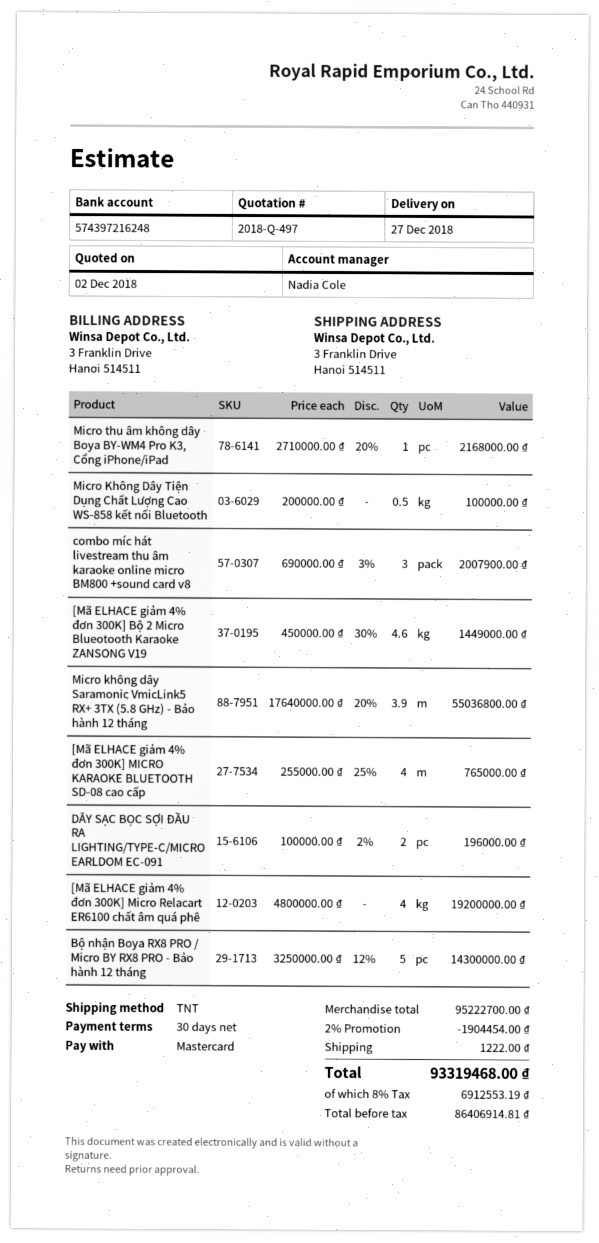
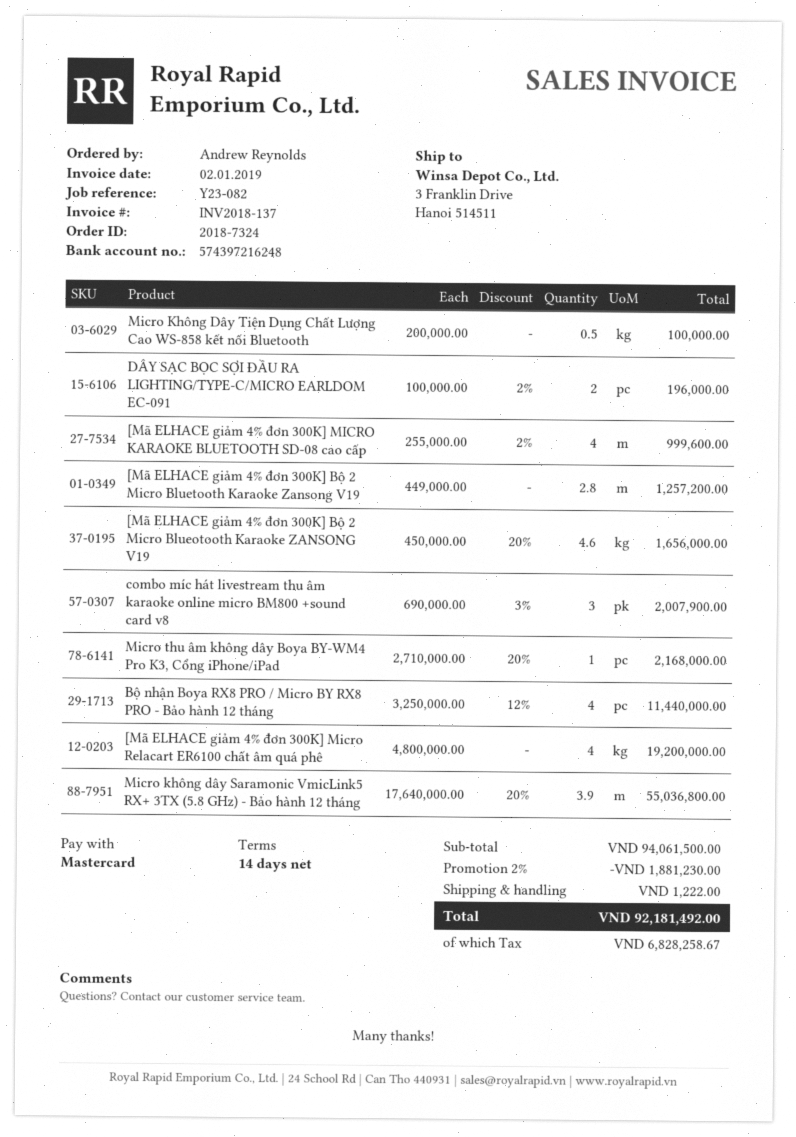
payment terms: 30 days -> 14 days
[Mã ELHACE giảm 4% đơn 300K] Bộ 2 Micro Blueotooth Karaoke ZANSONG V19: 4.6 x 450000.00 - 30% = 1449000.00 -> 4.6 x 450000.00 - 20% = 1656000.00
[Mã ELHACE giảm 4% đơn 300K] MICRO KARAOKE BLUETOOTH SD-08 cao cấp: 4 x 255000.00 - 25% = 765000.00 -> 4 x 255000.00 - 2% = 999600.00
Bộ nhận Boya RX8 PRO / Micro BY RX8 PRO - Bảo hành 12 tháng: 5 x 3250000.00 - 12% = 14300000.00 -> 4 x 3250000.00 - 12% = 11440000.00
[Mã ELHACE giảm 4% đơn 300K] Bộ 2 Micro Bluetooth Karaoke Zansong V19: none -> 2.8 x 449000.00 = 1257200.00
subtotal: 95222700.00 -> 94061500.00
discount: 2% = 1904454.00 -> 2% = 1881230.00
tax: 6912553.19 -> 6828258.67
total: 93319468.00 -> 92181492.00

